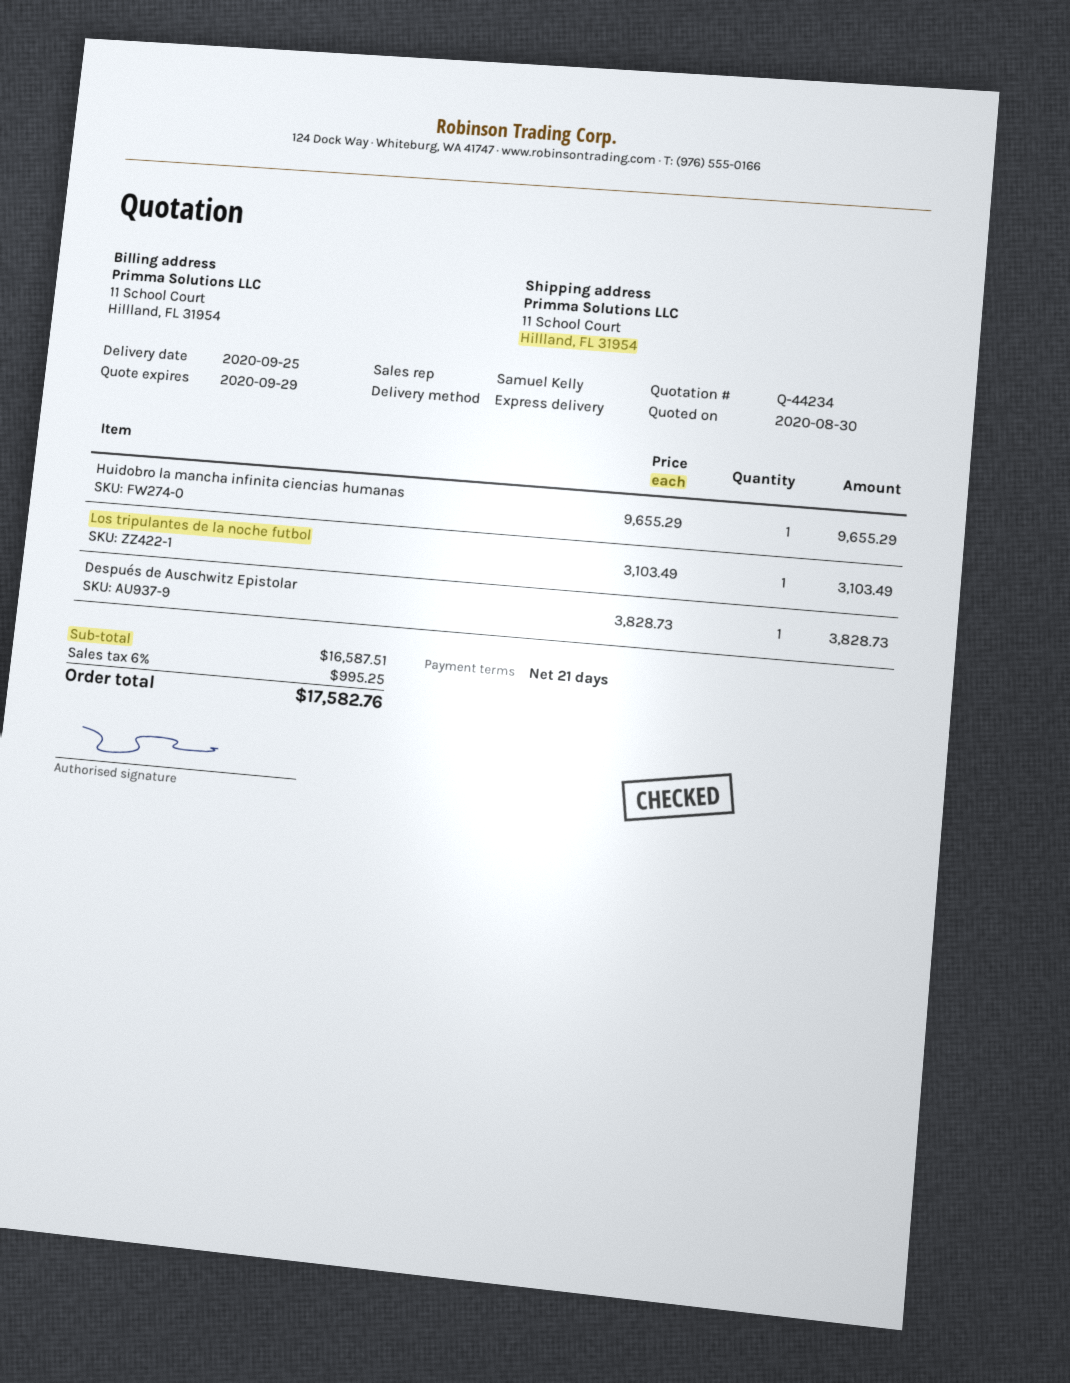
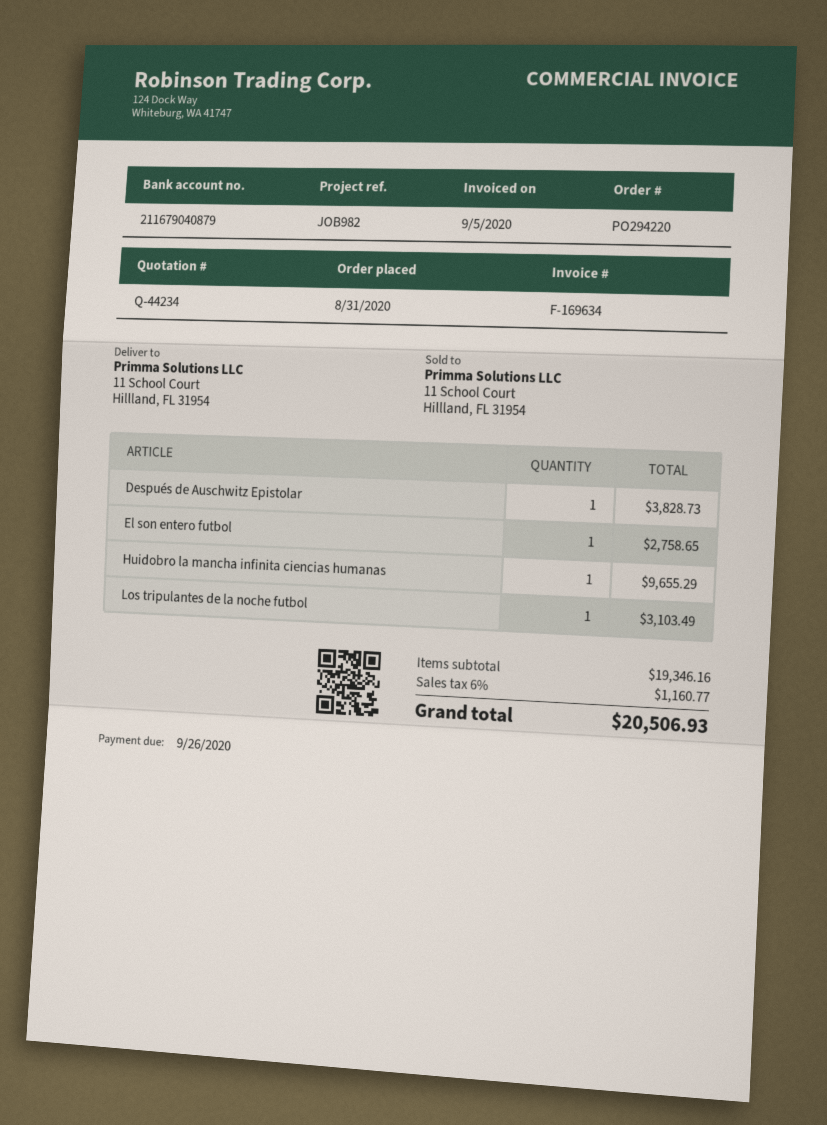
El son entero futbol: none -> 1 for 2758.65
subtotal: 16587.51 -> 19346.16
tax: 6% = 995.25 -> 6% = 1160.77
total: 17582.76 -> 20506.93

